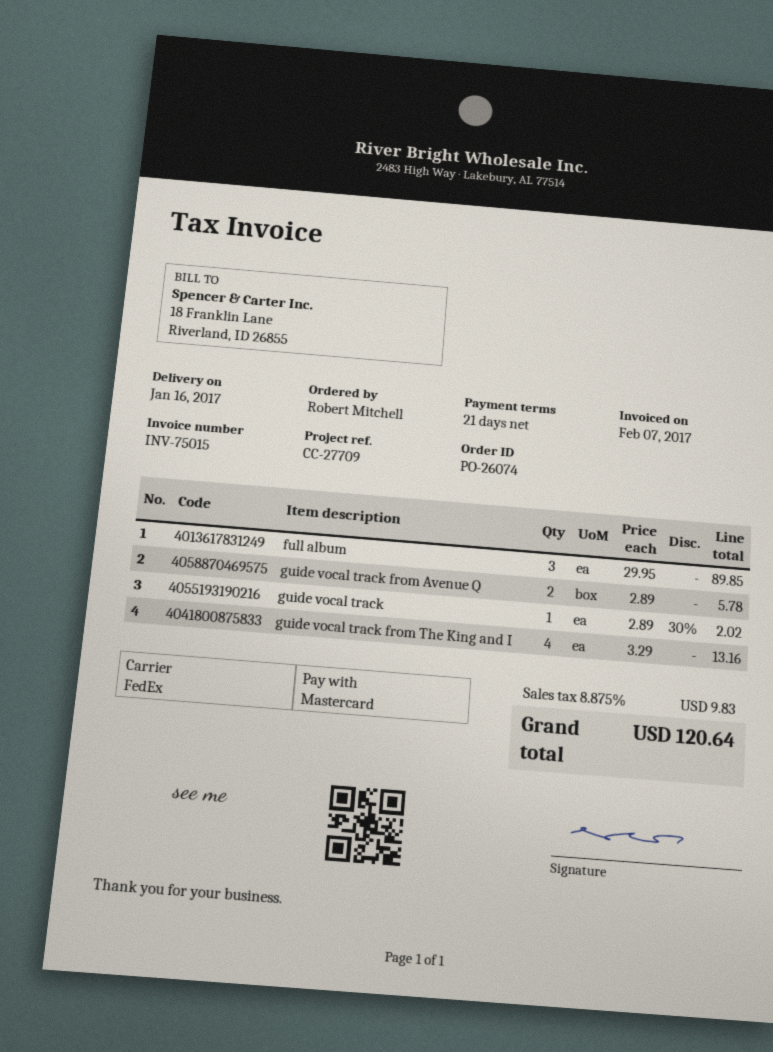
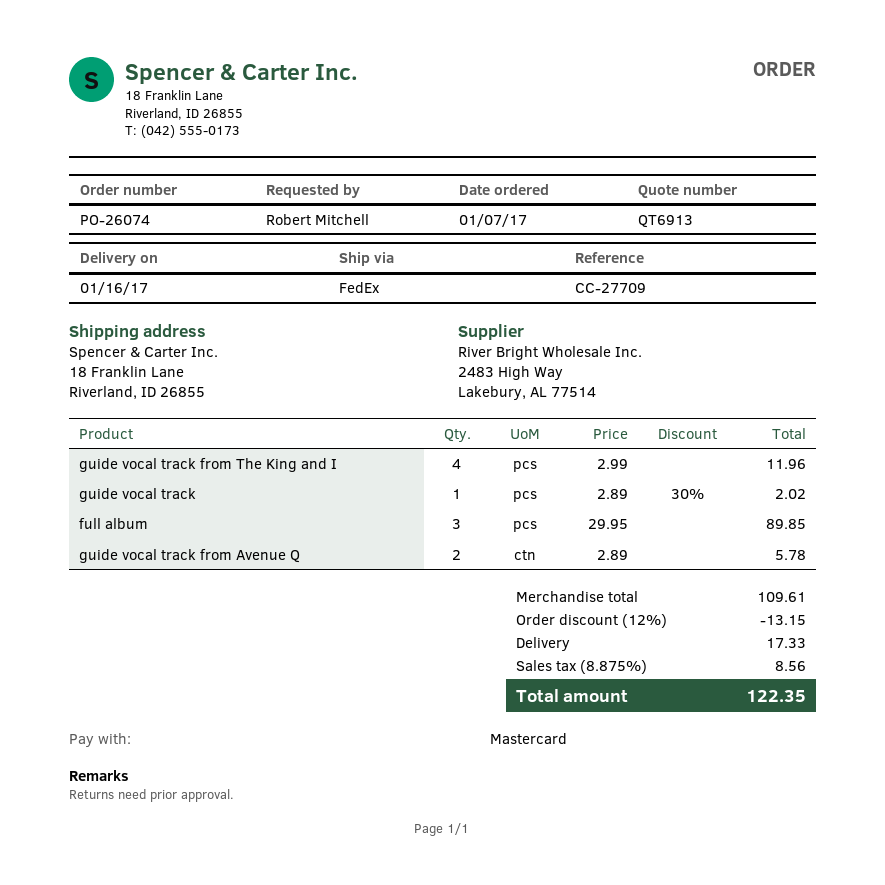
guide vocal track from The King and I: 4 x 3.29 = 13.16 -> 4 x 2.99 = 11.96
discount: none -> 12% = 13.15
shipping: none -> 17.33
tax: 8.875% = 9.83 -> 8.875% = 8.56
total: 120.64 -> 122.35

